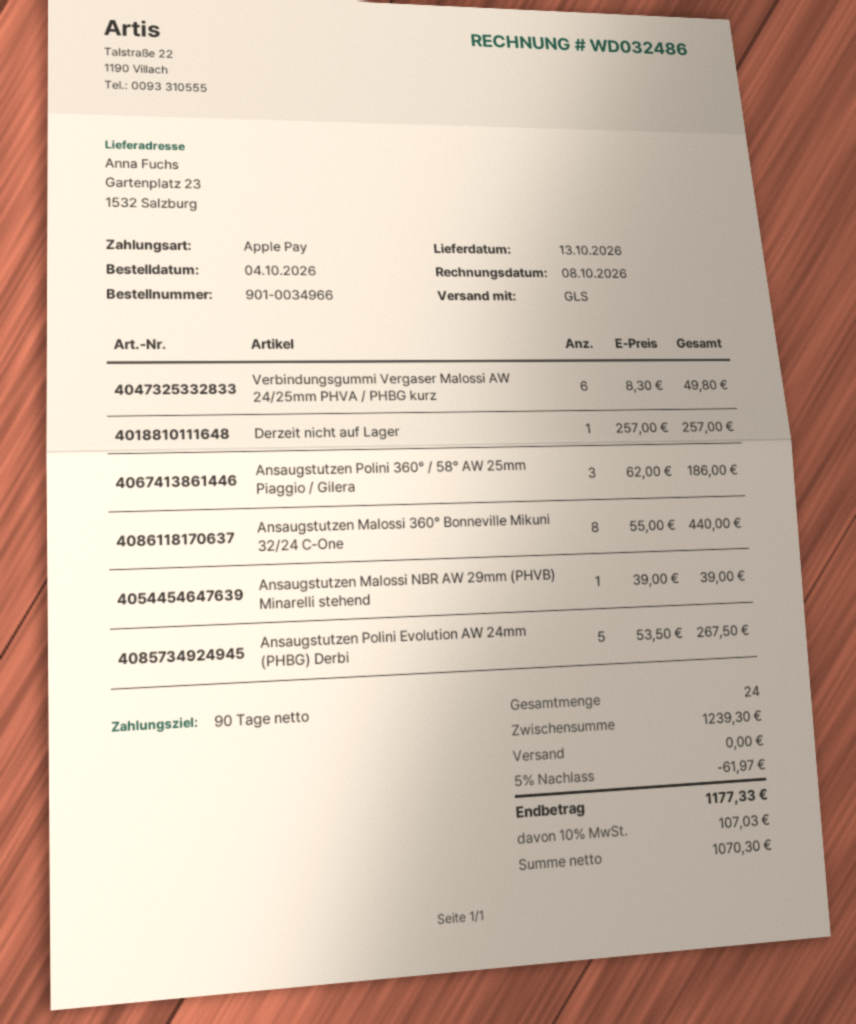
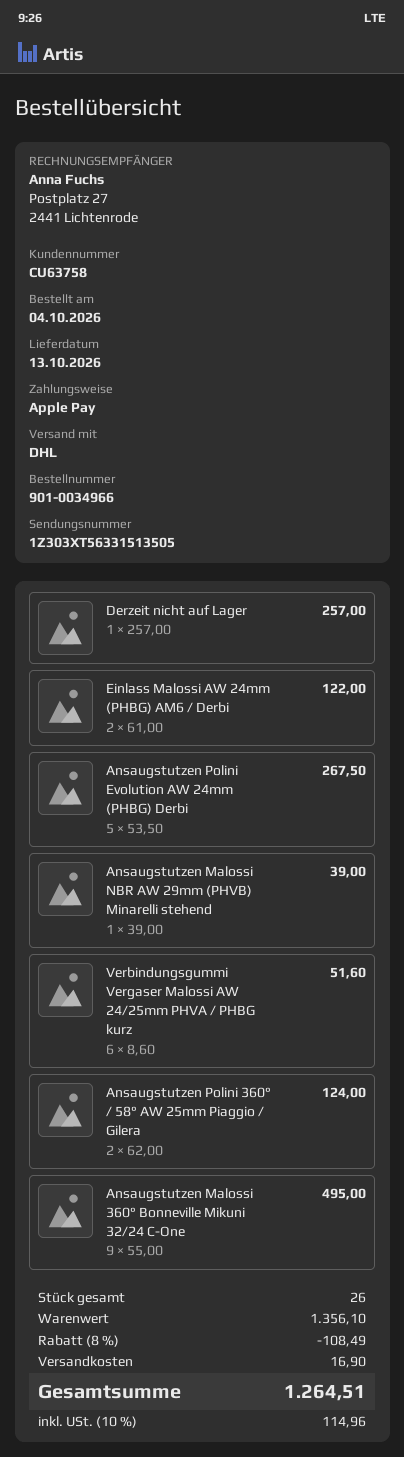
shipping method: GLS -> DHL
Verbindungsgummi Vergaser Malossi AW 24/25mm PHVA / PHBG kurz: 6 x 8.30 = 49.80 -> 6 x 8.60 = 51.60
Ansaugstutzen Polini 360° / 58° AW 25mm Piaggio / Gilera: 3 x 62.00 = 186.00 -> 2 x 62.00 = 124.00
Ansaugstutzen Malossi 360° Bonneville Mikuni 32/24 C-One: 8 x 55.00 = 440.00 -> 9 x 55.00 = 495.00
Einlass Malossi AW 24mm (PHBG) AM6 / Derbi: none -> 2 x 61.00 = 122.00
total quantity: 24 -> 26
subtotal: 1239.30 -> 1356.10
discount: 5% = 61.97 -> 8% = 108.49
shipping: 0.00 -> 16.90
tax: 10% = 107.03 -> 10% = 114.96
total: 1177.33 -> 1264.51

